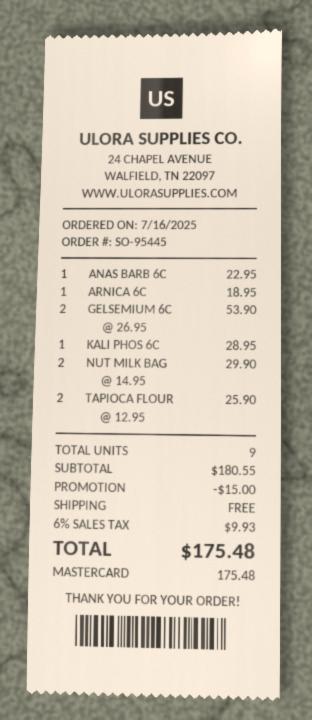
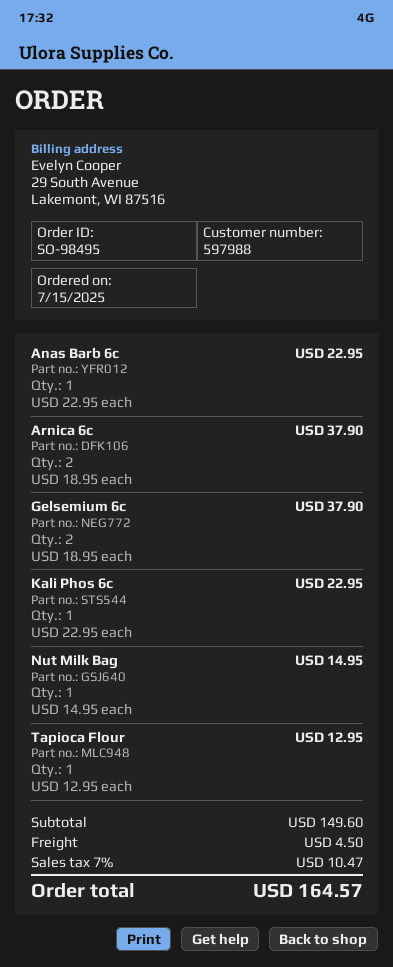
order number: SO-95445 -> SO-98495
order date: 2025-07-16 -> 2025-07-15
ARNICA 6C: 1 x 18.95 = 18.95 -> 2 x 18.95 = 37.90
GELSEMIUM 6C: 2 x 26.95 = 53.90 -> 2 x 18.95 = 37.90
KALI PHOS 6C: 1 x 28.95 = 28.95 -> 1 x 22.95 = 22.95
NUT MILK BAG: 2 x 14.95 = 29.90 -> 1 x 14.95 = 14.95
TAPIOCA FLOUR: 2 x 12.95 = 25.90 -> 1 x 12.95 = 12.95
subtotal: 180.55 -> 149.60
discount: 15.00 -> none
shipping: 0.00 -> 4.50
tax: 6% = 9.93 -> 7% = 10.47
total: 175.48 -> 164.57

